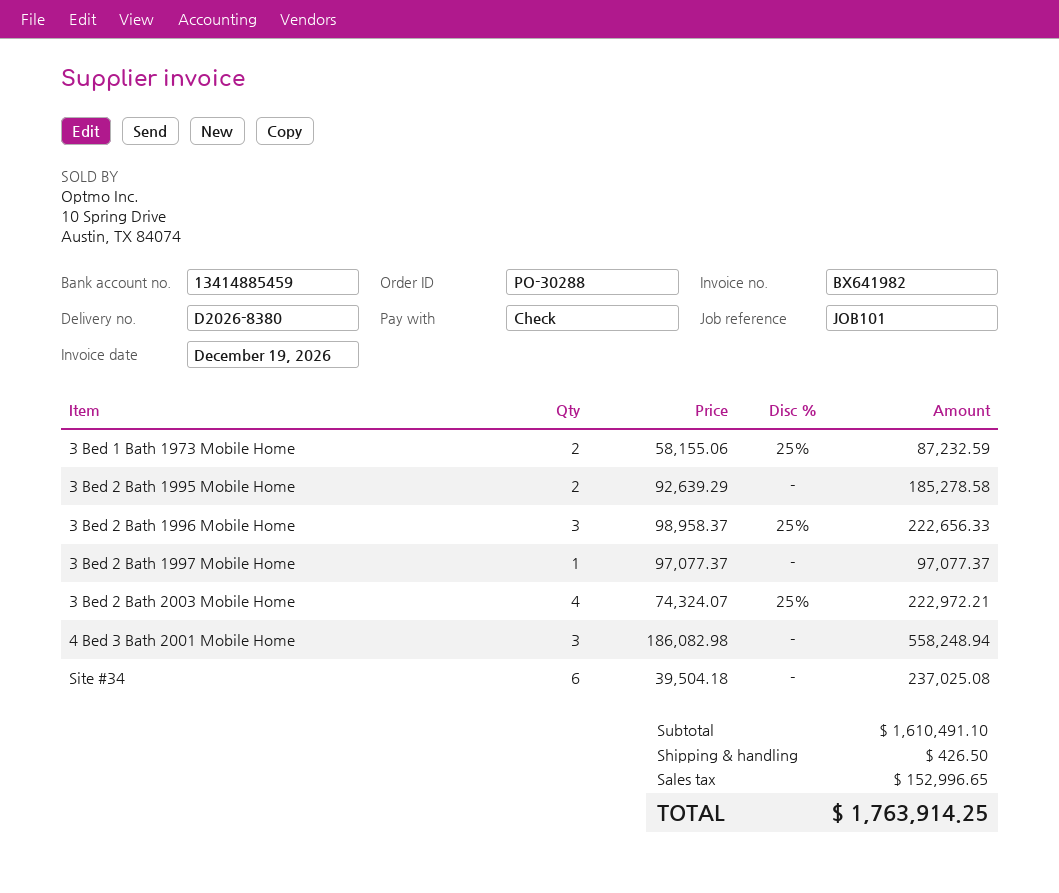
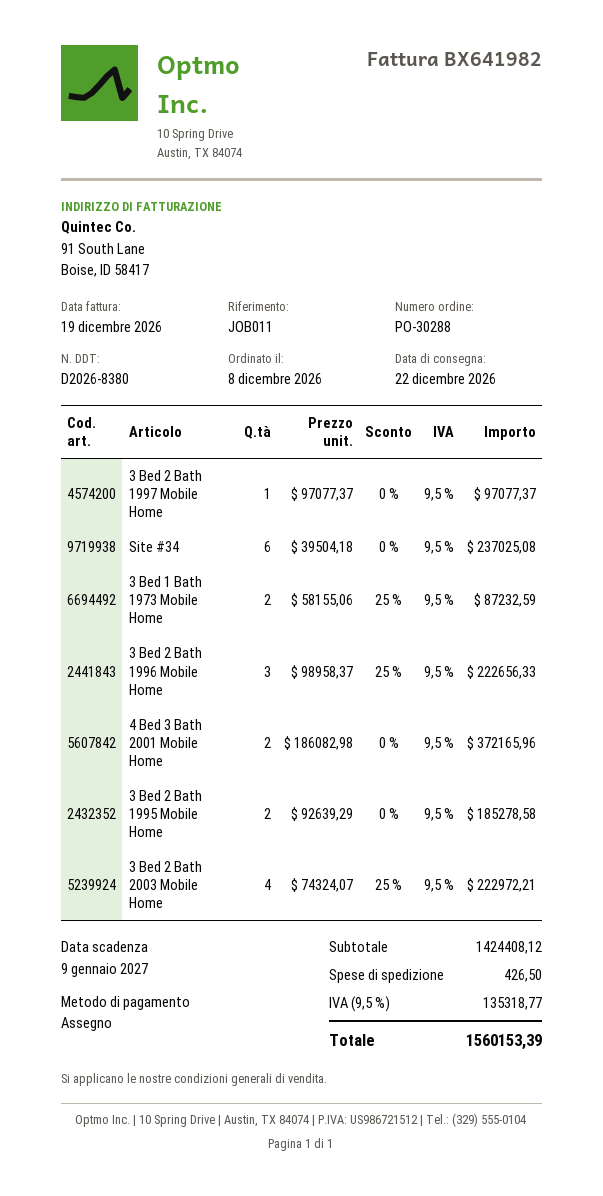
reference: JOB101 -> JOB011
4 Bed 3 Bath 2001 Mobile Home: 3 x 186082.98 = 558248.94 -> 2 x 186082.98 = 372165.96
subtotal: 1610491.10 -> 1424408.12
tax: 152996.65 -> 135318.77
total: 1763914.25 -> 1560153.39

